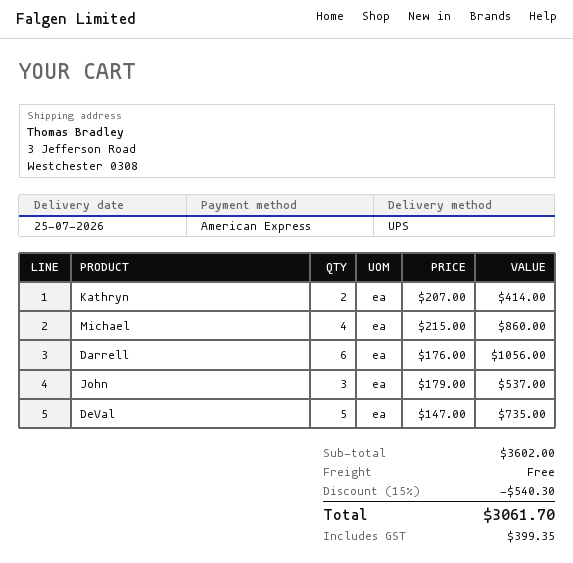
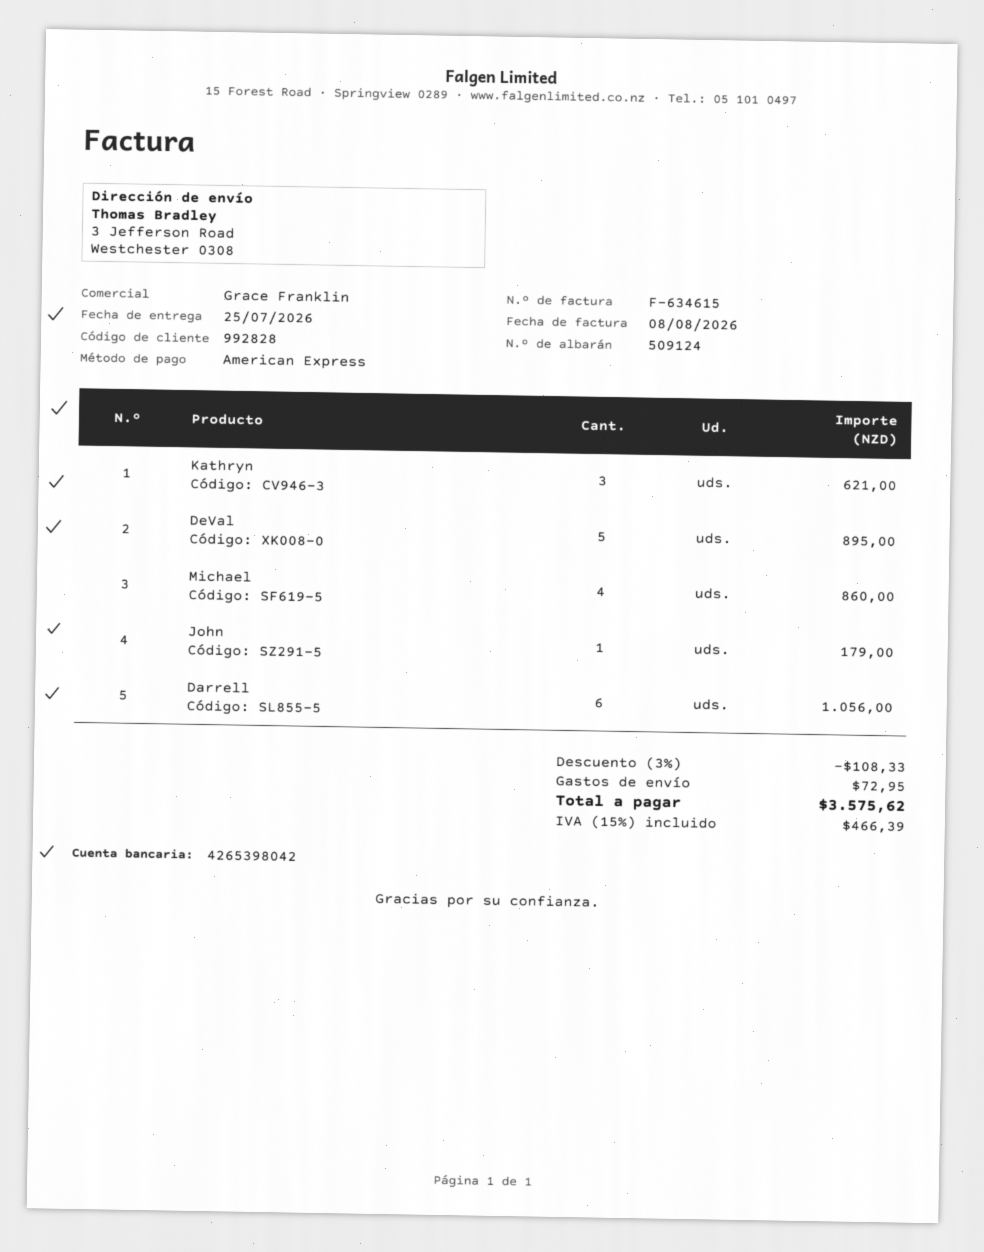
Kathryn: 2 for 414.00 -> 3 for 621.00
John: 3 for 537.00 -> 1 for 179.00
DeVal: 5 for 735.00 -> 5 for 895.00
discount: 15% = 540.30 -> 3% = 108.33
shipping: 0.00 -> 72.95
tax: 399.35 -> 466.39
total: 3061.70 -> 3575.62

